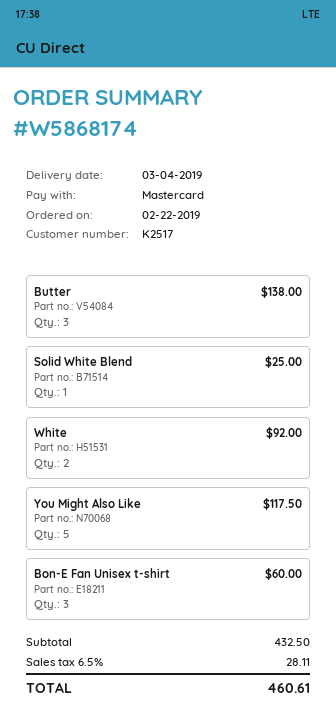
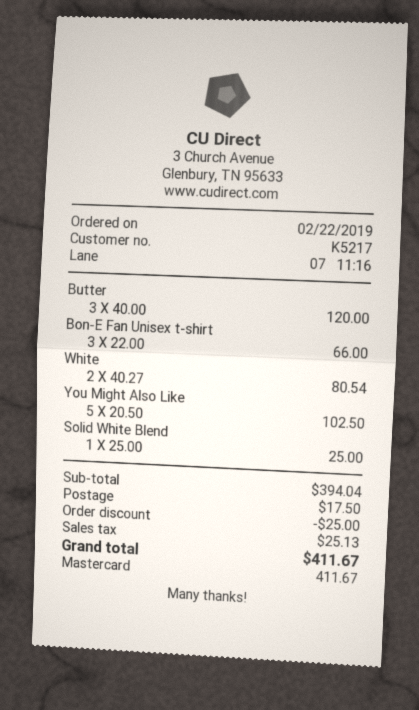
customer number: K2517 -> K5217
Butter: 3 for 138.00 -> 3 for 120.00
White: 2 for 92.00 -> 2 for 80.54
You Might Also Like: 5 for 117.50 -> 5 for 102.50
Bon-E Fan Unisex t-shirt: 3 for 60.00 -> 3 for 66.00
subtotal: 432.50 -> 394.04
discount: none -> 25.00
shipping: none -> 17.50
tax: 28.11 -> 25.13
total: 460.61 -> 411.67

